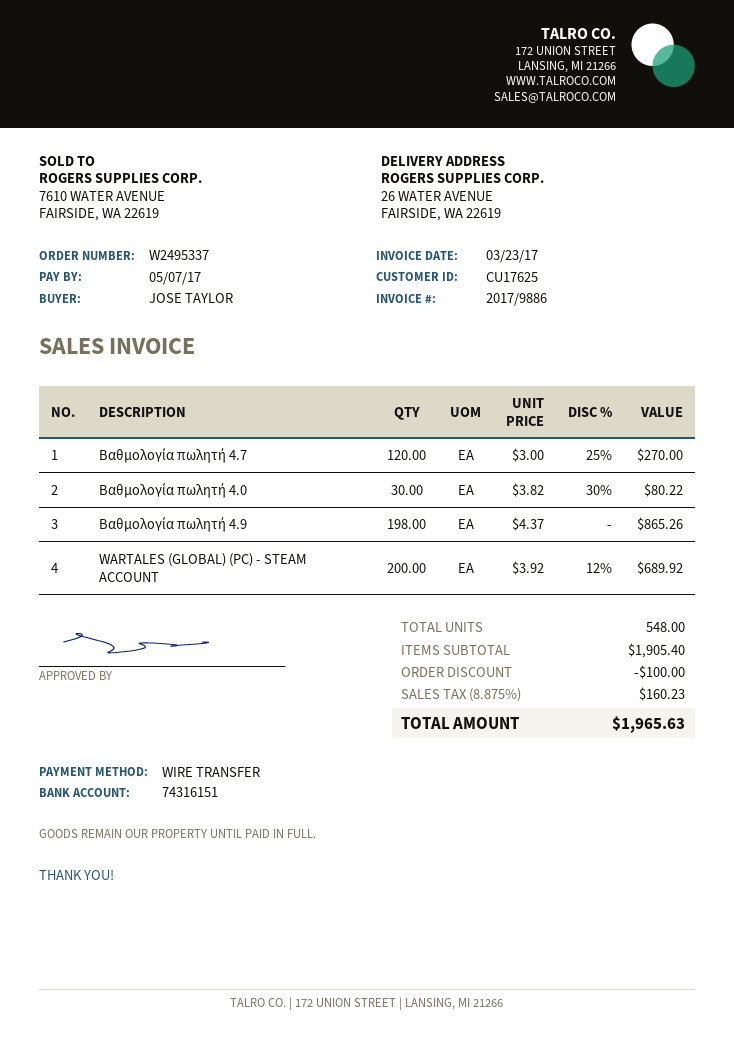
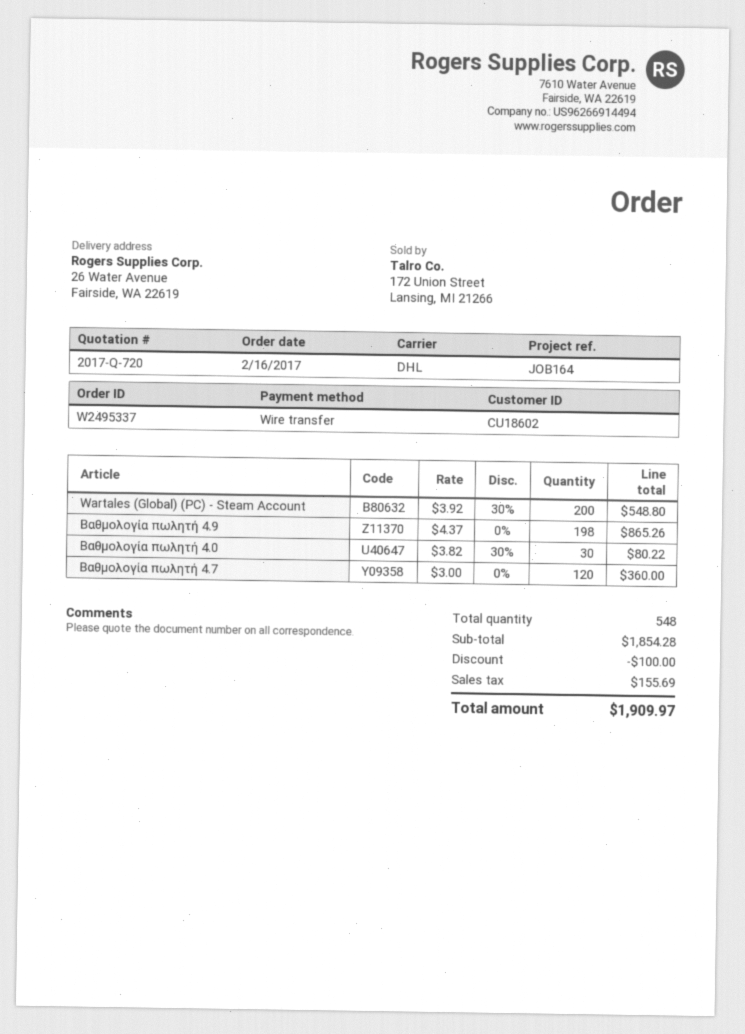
customer number: CU17625 -> CU18602
Βαθμολογία πωλητή 4.7: 120 x 3.00 - 25% = 270.00 -> 120 x 3.00 = 360.00
WARTALES (GLOBAL) (PC) - STEAM ACCOUNT: 200 x 3.92 - 12% = 689.92 -> 200 x 3.92 - 30% = 548.80
subtotal: 1905.40 -> 1854.28
tax: 160.23 -> 155.69
total: 1965.63 -> 1909.97

